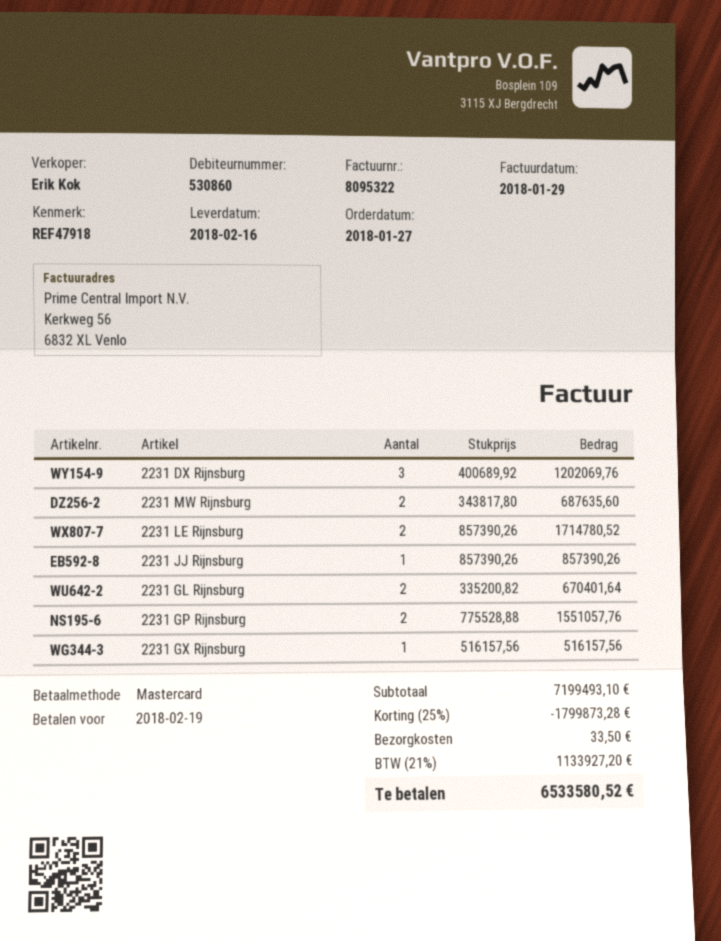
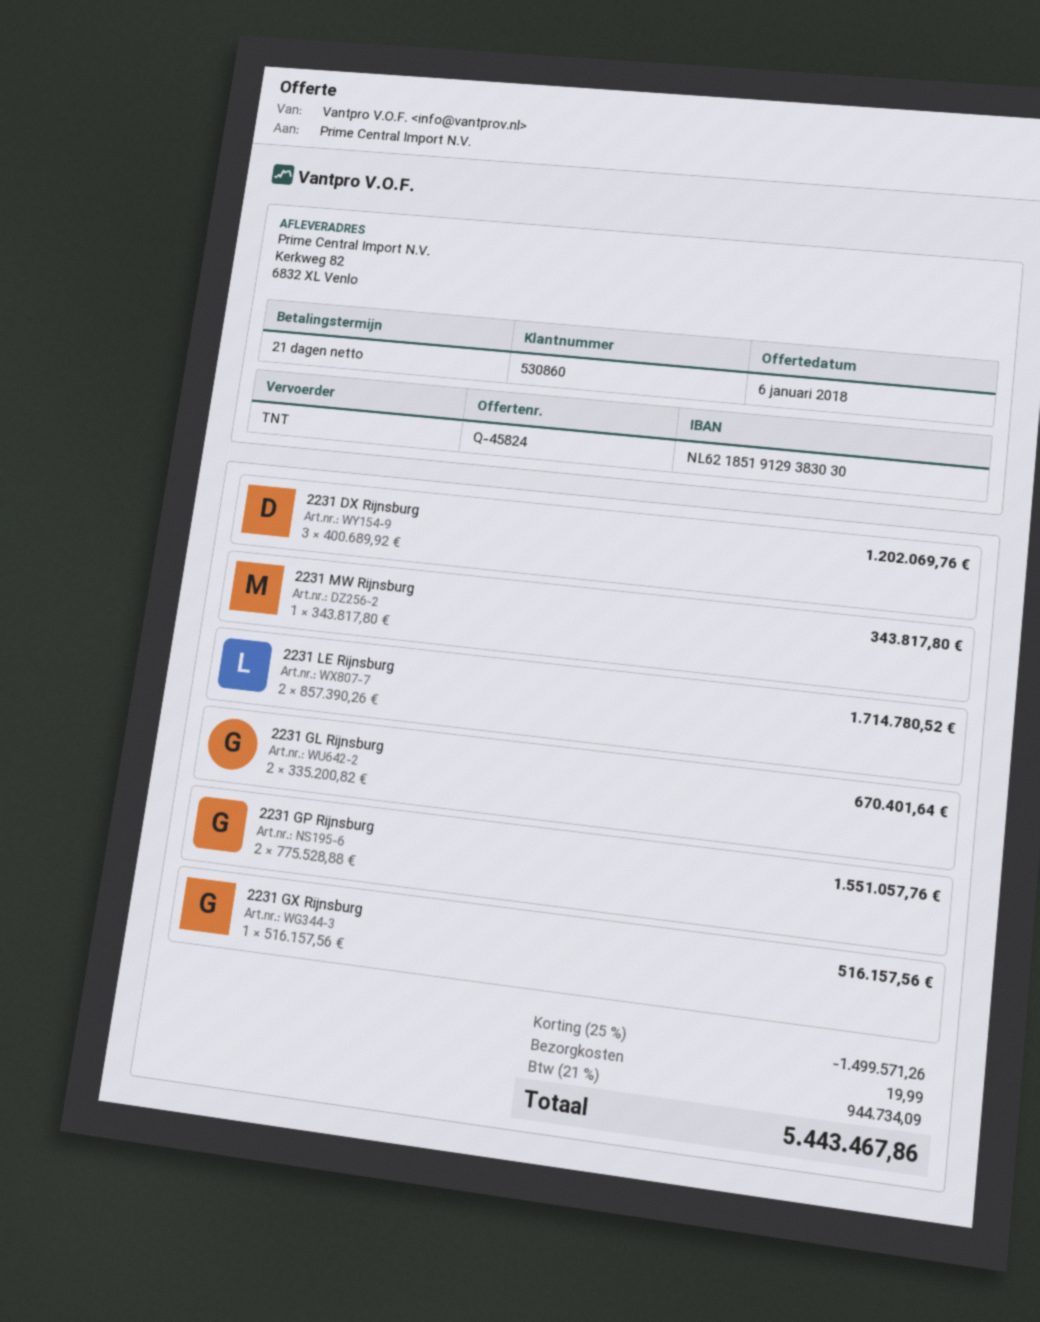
2231 MW Rijnsburg: 2 x 343817.80 = 687635.60 -> 1 x 343817.80 = 343817.80
2231 JJ Rijnsburg: 1 x 857390.26 = 857390.26 -> none
discount: 25% = 1799873.28 -> 25% = 1499571.26
shipping: 33.50 -> 19.99
tax: 21% = 1133927.20 -> 21% = 944734.09
total: 6533580.52 -> 5443467.86

